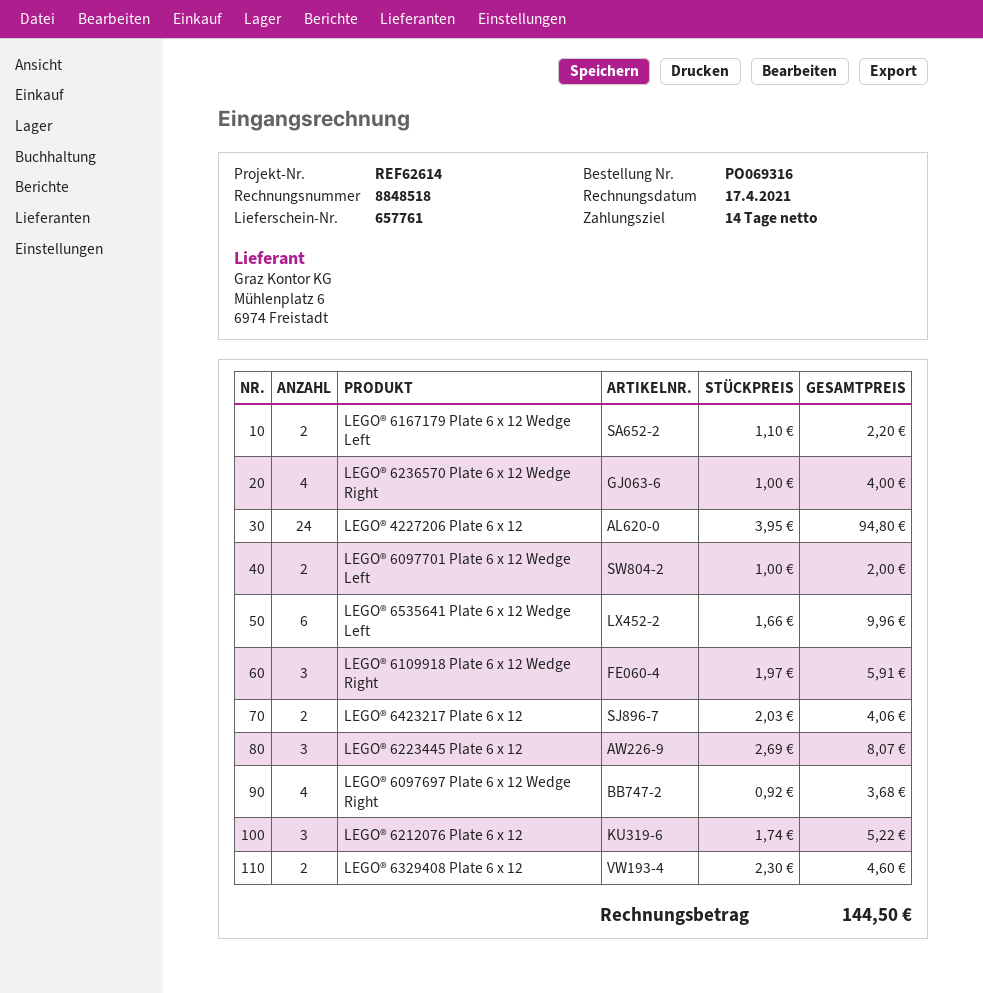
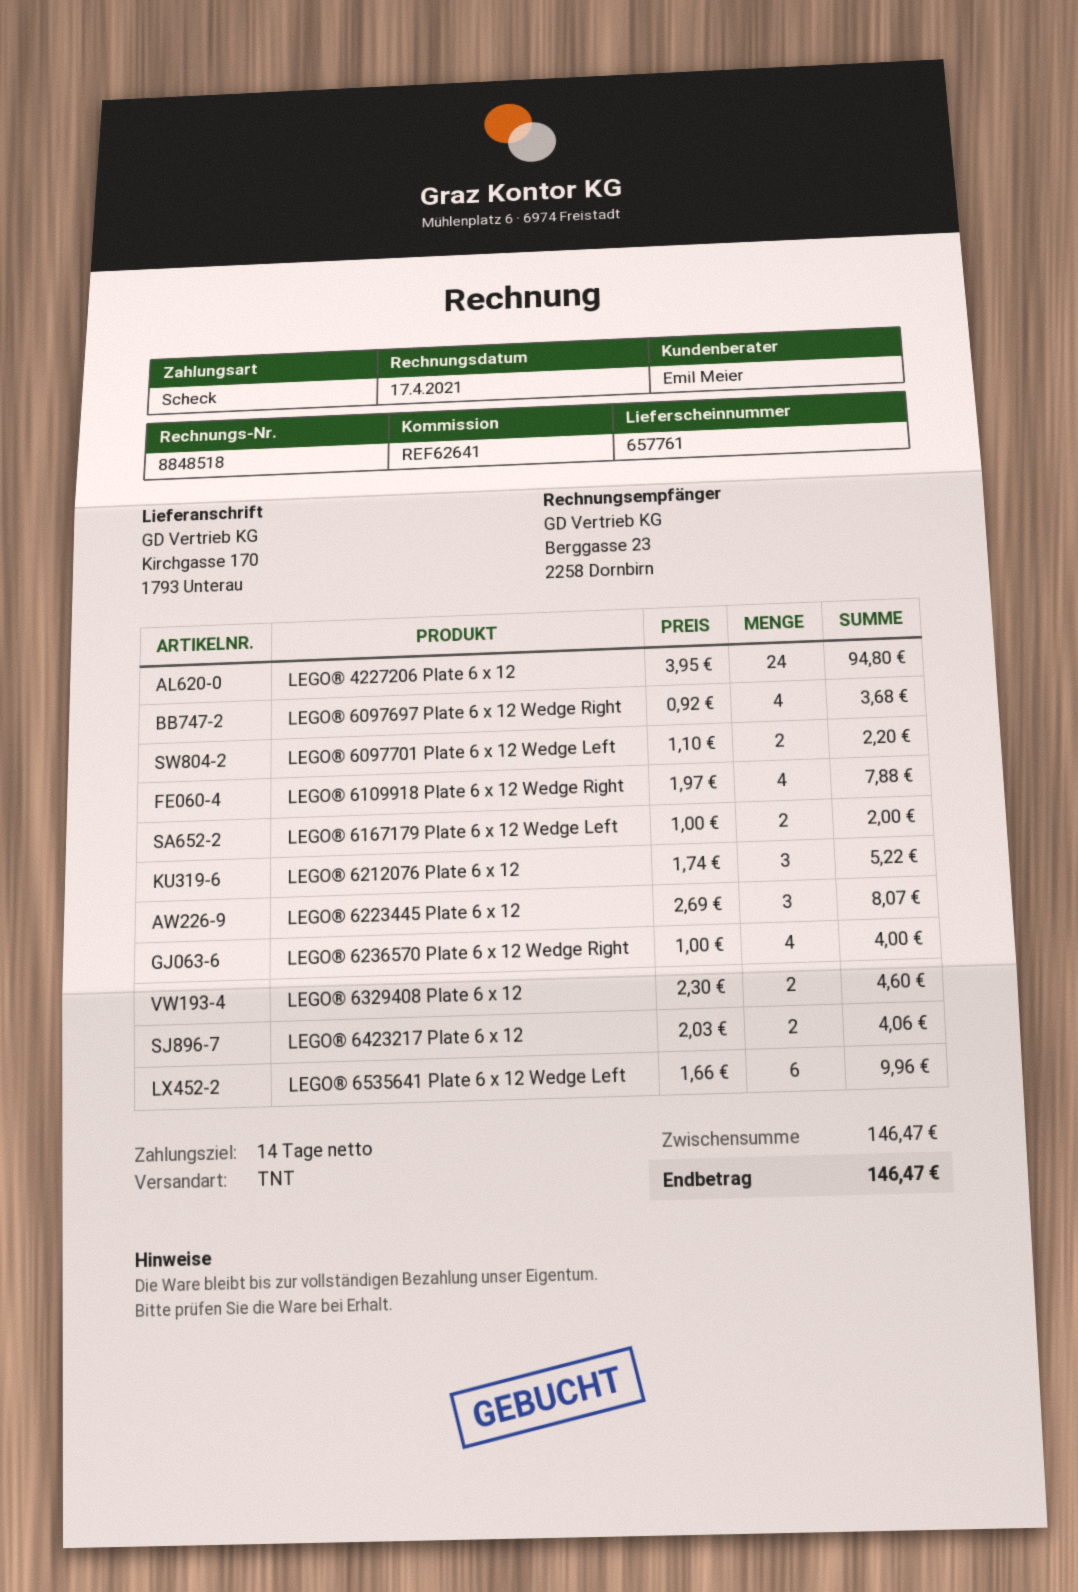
reference: REF62614 -> REF62641
LEGO® 6167179 Plate 6 x 12 Wedge Left: 2 x 1.10 = 2.20 -> 2 x 1.00 = 2.00
LEGO® 6097701 Plate 6 x 12 Wedge Left: 2 x 1.00 = 2.00 -> 2 x 1.10 = 2.20
LEGO® 6109918 Plate 6 x 12 Wedge Right: 3 x 1.97 = 5.91 -> 4 x 1.97 = 7.88
total: 144.50 -> 146.47

